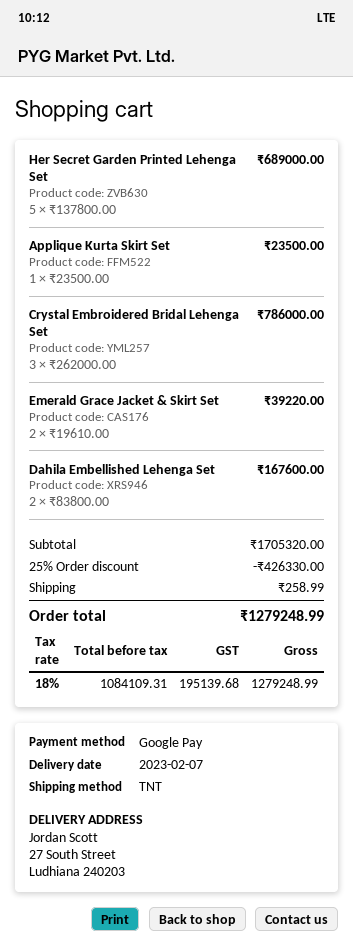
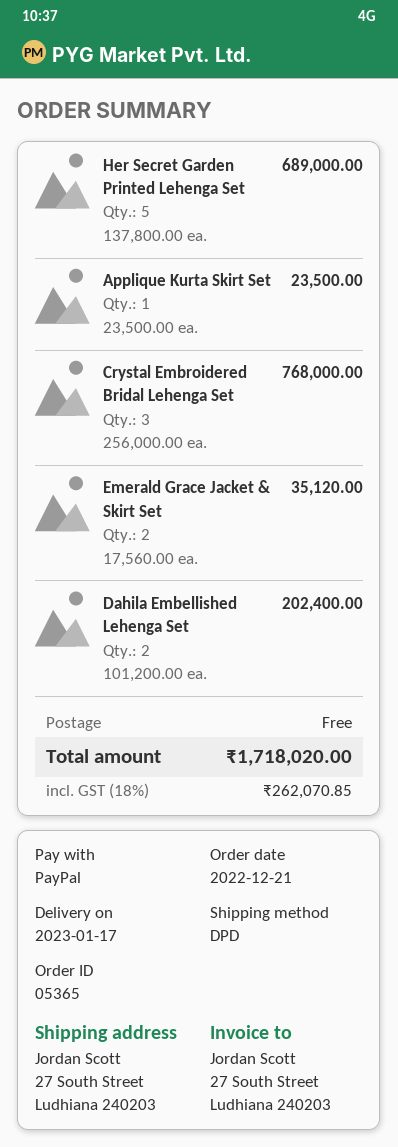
delivery date: 2023-02-07 -> 2023-01-17
payment method: Google Pay -> PayPal
shipping method: TNT -> DPD
Crystal Embroidered Bridal Lehenga Set: 3 x 262000.00 = 786000.00 -> 3 x 256000.00 = 768000.00
Emerald Grace Jacket & Skirt Set: 2 x 19610.00 = 39220.00 -> 2 x 17560.00 = 35120.00
Dahila Embellished Lehenga Set: 2 x 83800.00 = 167600.00 -> 2 x 101200.00 = 202400.00
discount: 25% = 426330.00 -> none
shipping: 258.99 -> 0.00
tax: 18% = 195139.68 -> 18% = 262070.85
total: 1279248.99 -> 1718020.00

